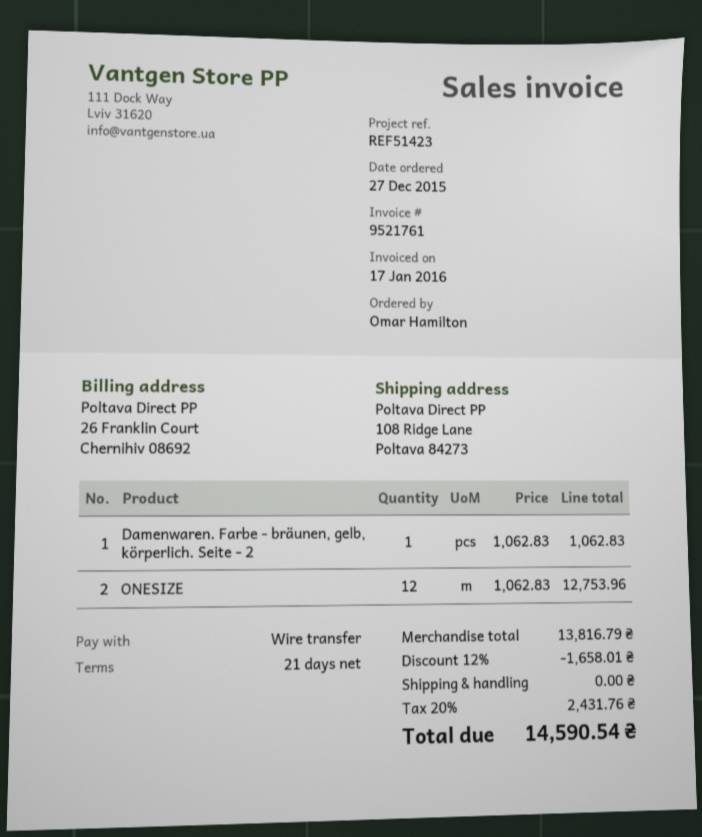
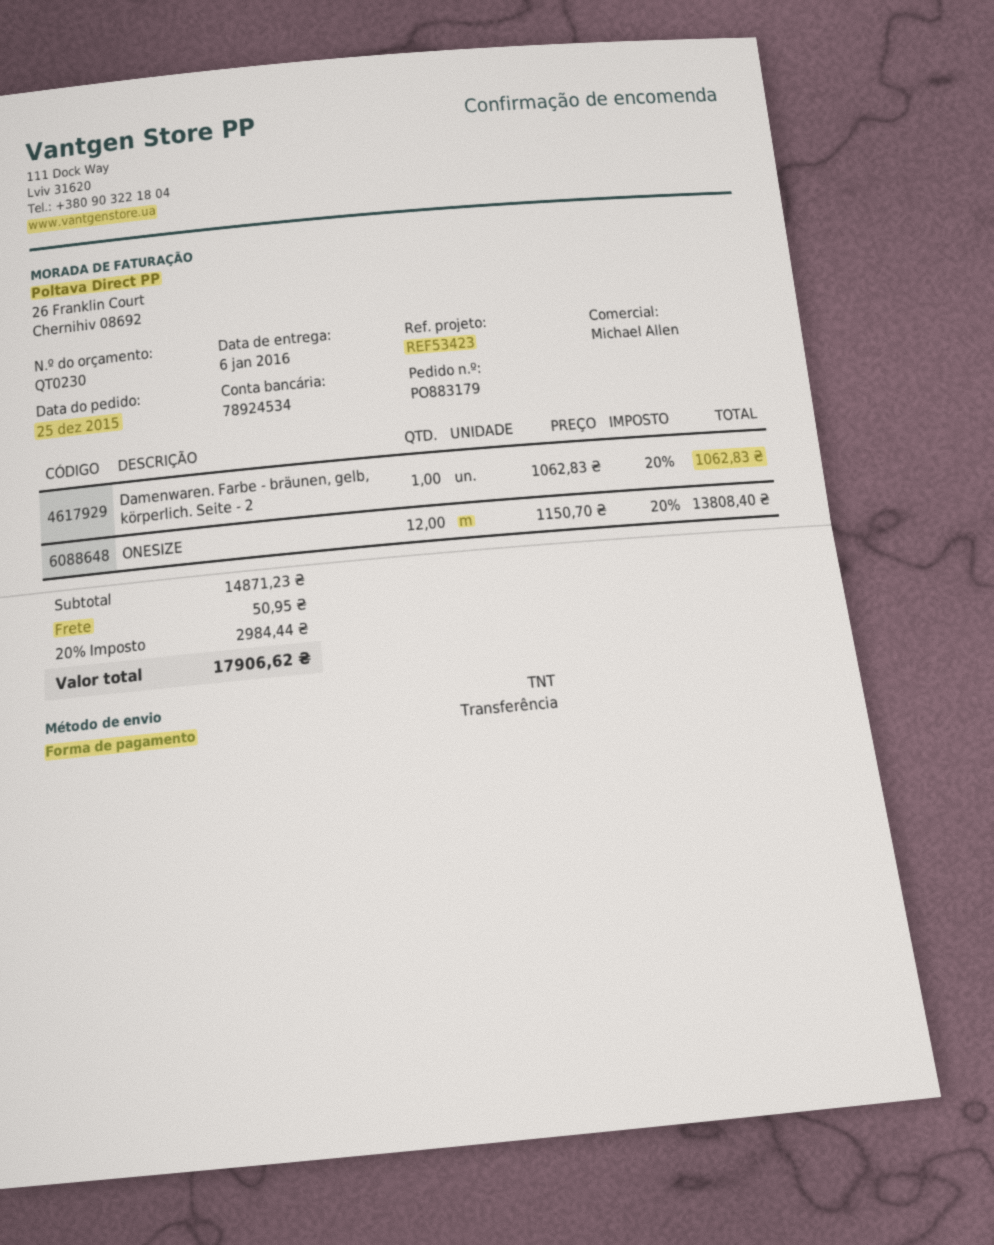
order date: 2015-12-27 -> 2015-12-25
reference: REF51423 -> REF53423
ONESIZE: 12 x 1062.83 = 12753.96 -> 12 x 1150.70 = 13808.40
subtotal: 13816.79 -> 14871.23
discount: 12% = 1658.01 -> none
shipping: 0.00 -> 50.95
tax: 20% = 2431.76 -> 20% = 2984.44
total: 14590.54 -> 17906.62

